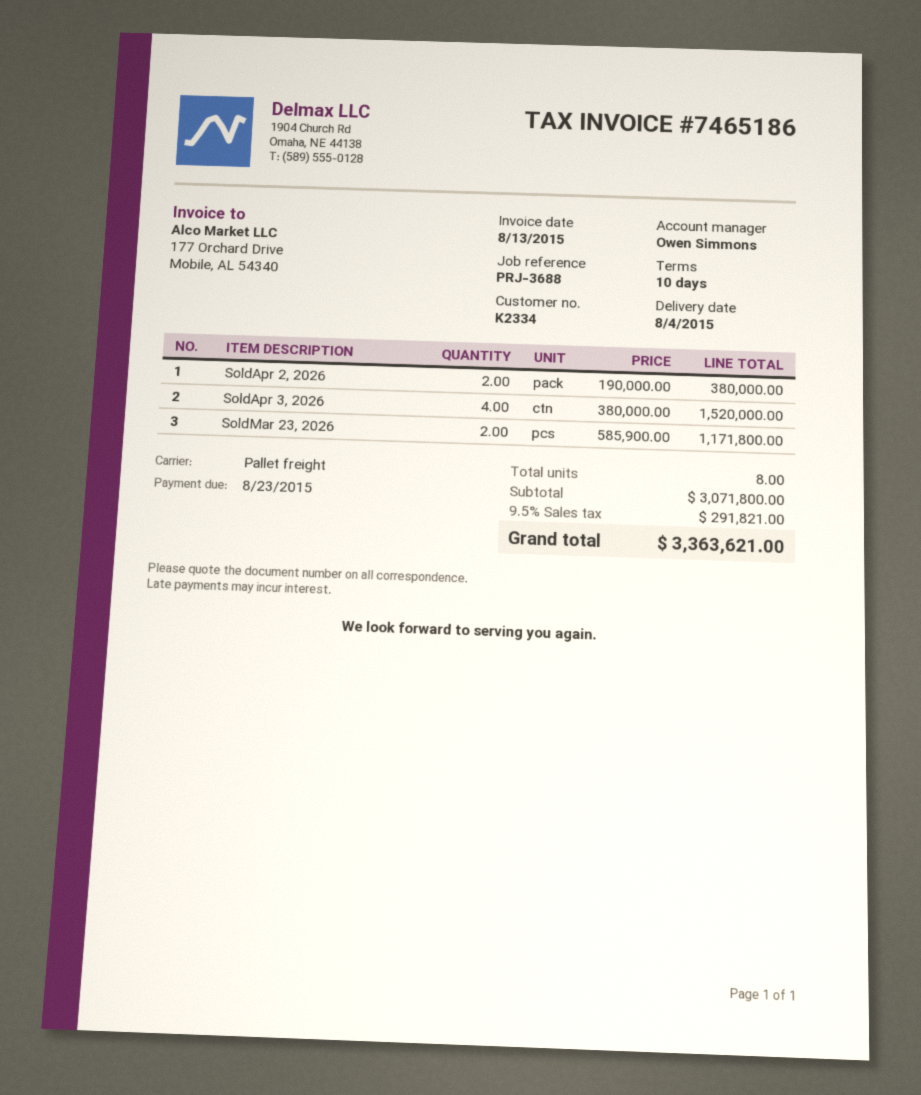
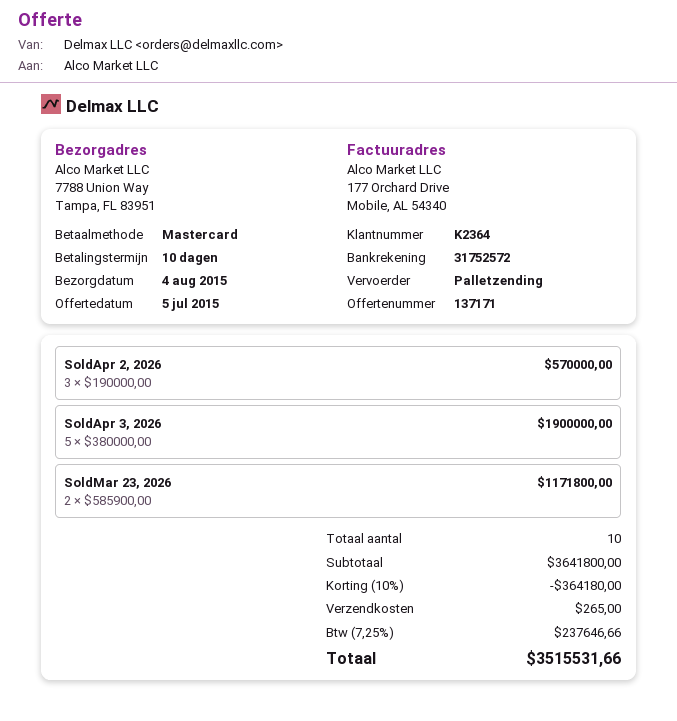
customer number: K2334 -> K2364
SoldApr 2, 2026: 2 x 190000.00 = 380000.00 -> 3 x 190000.00 = 570000.00
SoldApr 3, 2026: 4 x 380000.00 = 1520000.00 -> 5 x 380000.00 = 1900000.00
total quantity: 8 -> 10
subtotal: 3071800.00 -> 3641800.00
discount: none -> 10% = 364180.00
shipping: none -> 265.00
tax: 9.5% = 291821.00 -> 7.25% = 237646.66
total: 3363621.00 -> 3515531.66

